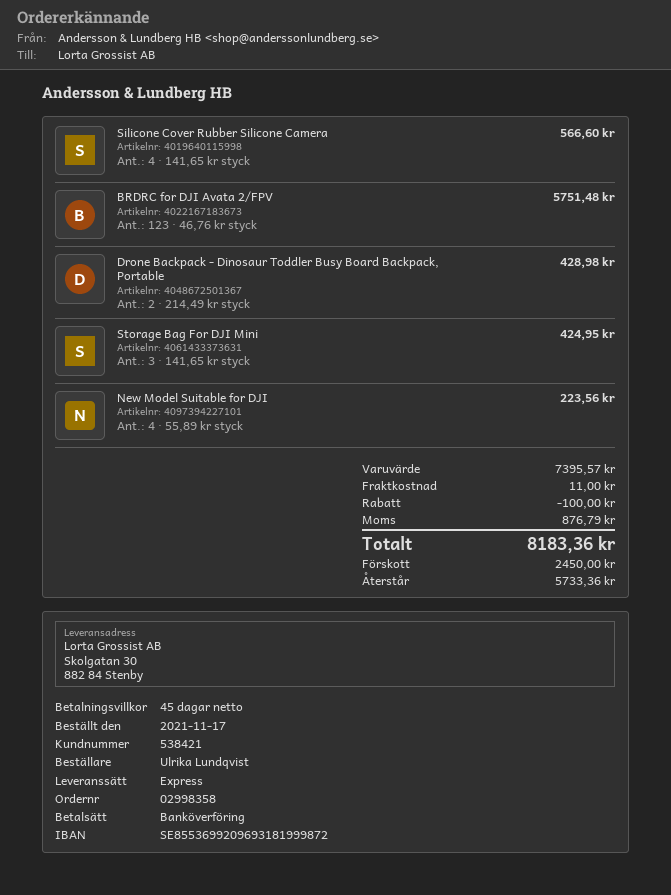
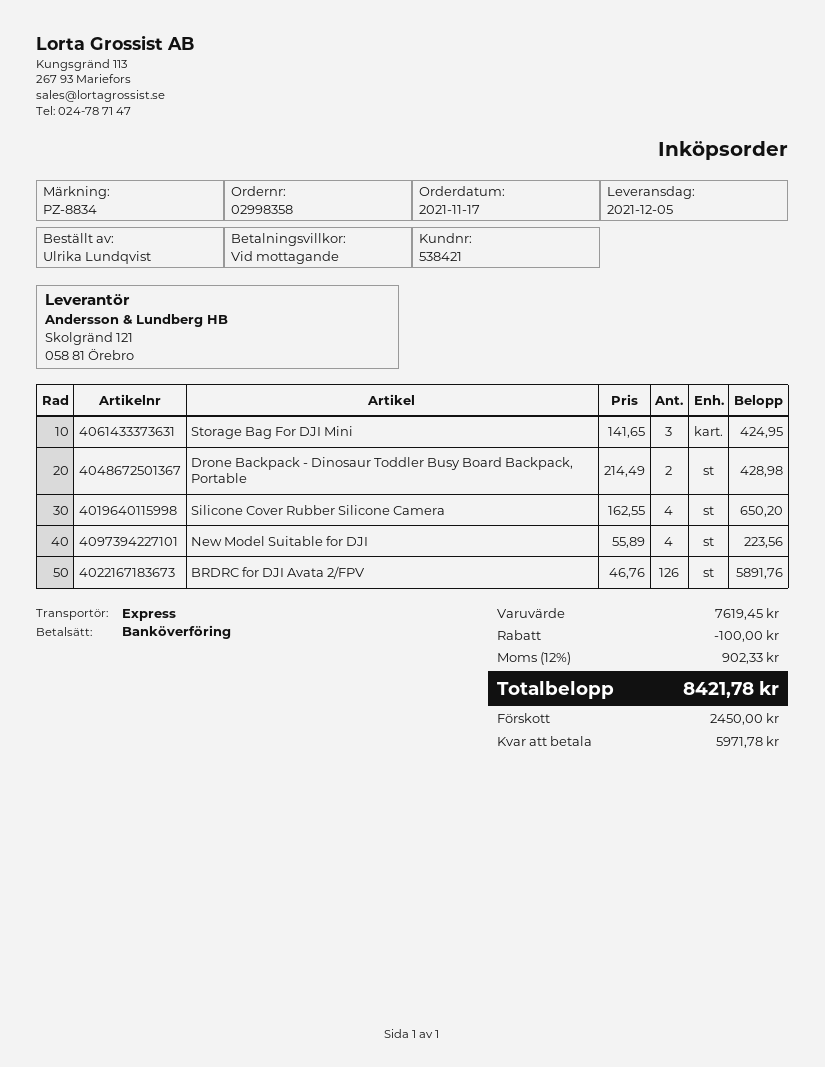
payment terms: 45 days -> on receipt
Silicone Cover Rubber Silicone Camera: 4 x 141.65 = 566.60 -> 4 x 162.55 = 650.20
BRDRC for DJI Avata 2/FPV: 123 x 46.76 = 5751.48 -> 126 x 46.76 = 5891.76
subtotal: 7395.57 -> 7619.45
shipping: 11.00 -> none
tax: 876.79 -> 902.33
total: 8183.36 -> 8421.78
balance: 5733.36 -> 5971.78

